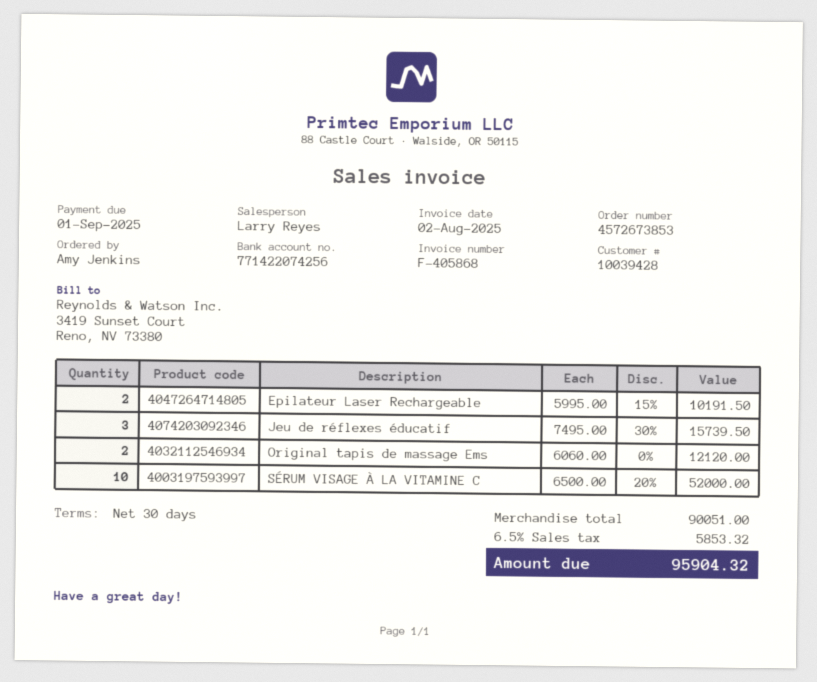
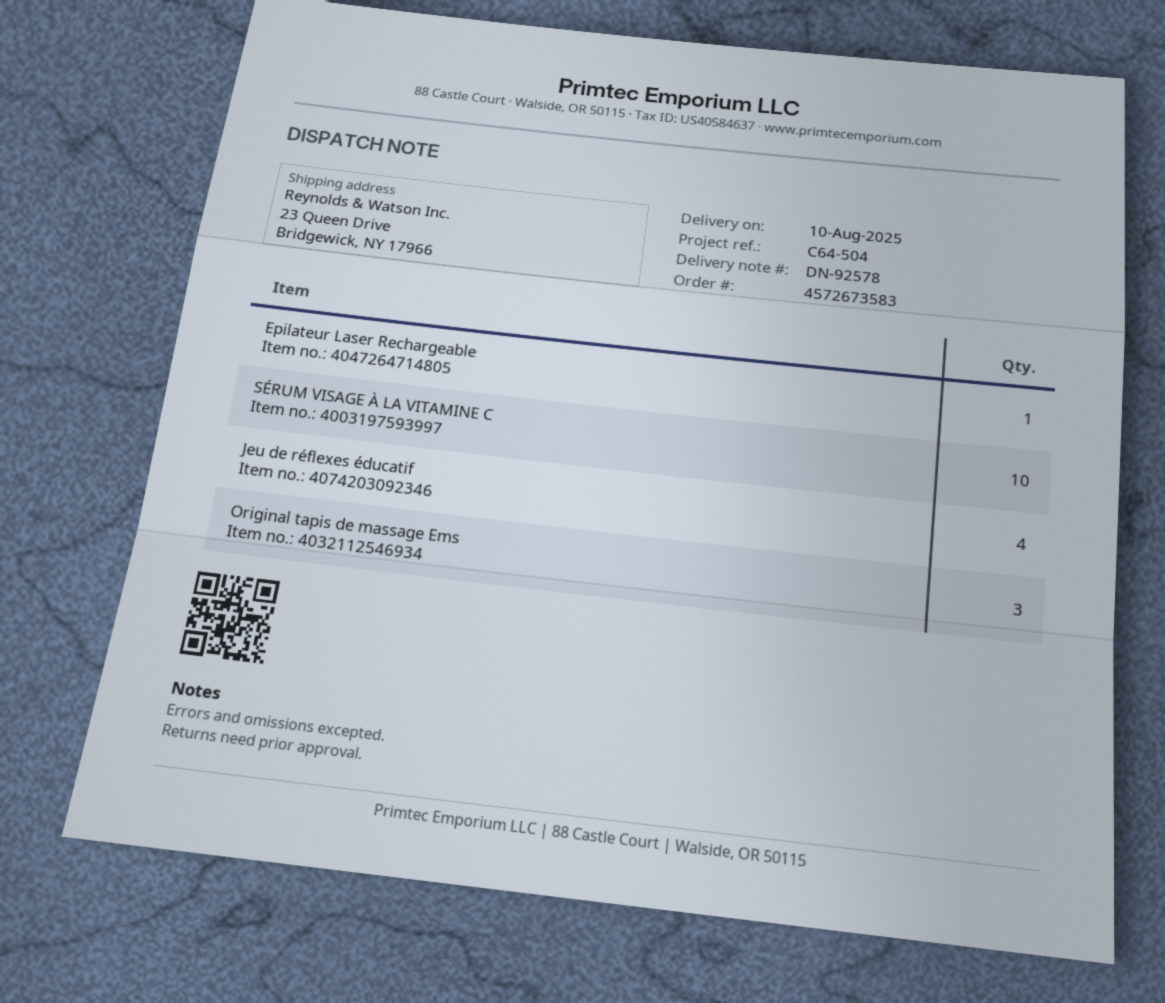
order number: 4572673853 -> 4572673583
Epilateur Laser Rechargeable: 2 -> 1
Jeu de réflexes éducatif: 3 -> 4
Original tapis de massage Ems: 2 -> 3

